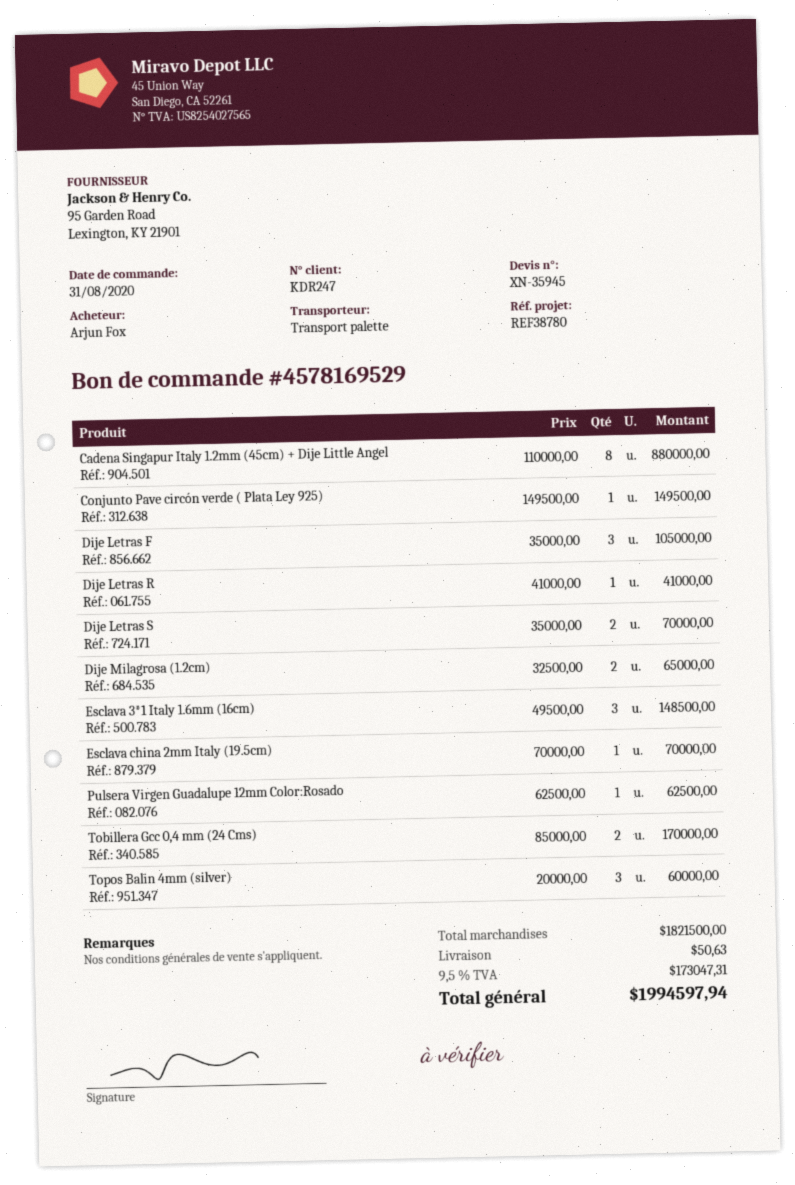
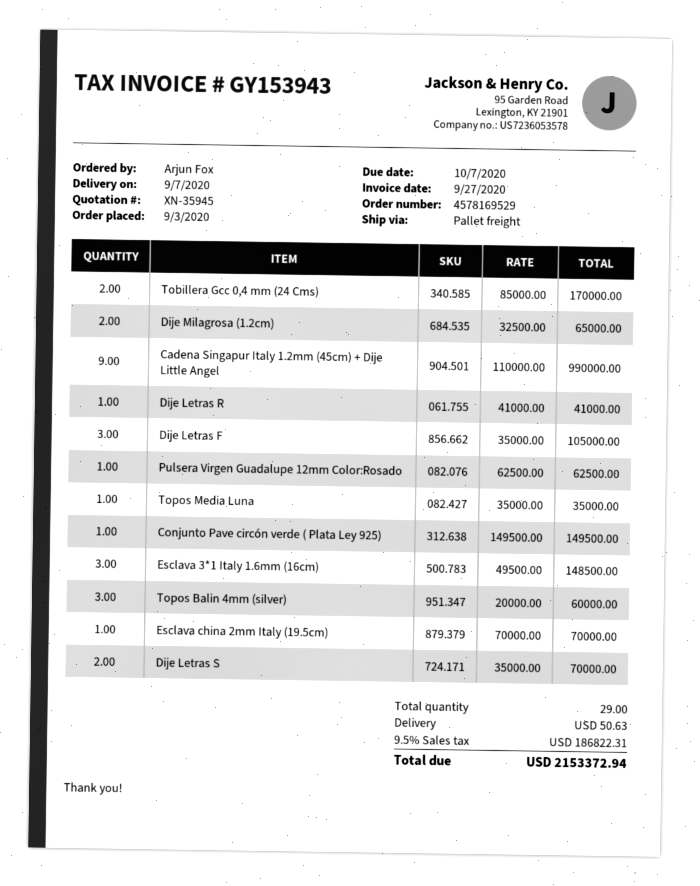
order date: 2020-08-31 -> 2020-09-03
Cadena Singapur Italy 1.2mm (45cm) + Dije Little Angel: 8 x 110000.00 = 880000.00 -> 9 x 110000.00 = 990000.00
Topos Media Luna: none -> 1 x 35000.00 = 35000.00
tax: 9.5% = 173047.31 -> 9.5% = 186822.31
total: 1994597.94 -> 2153372.94

